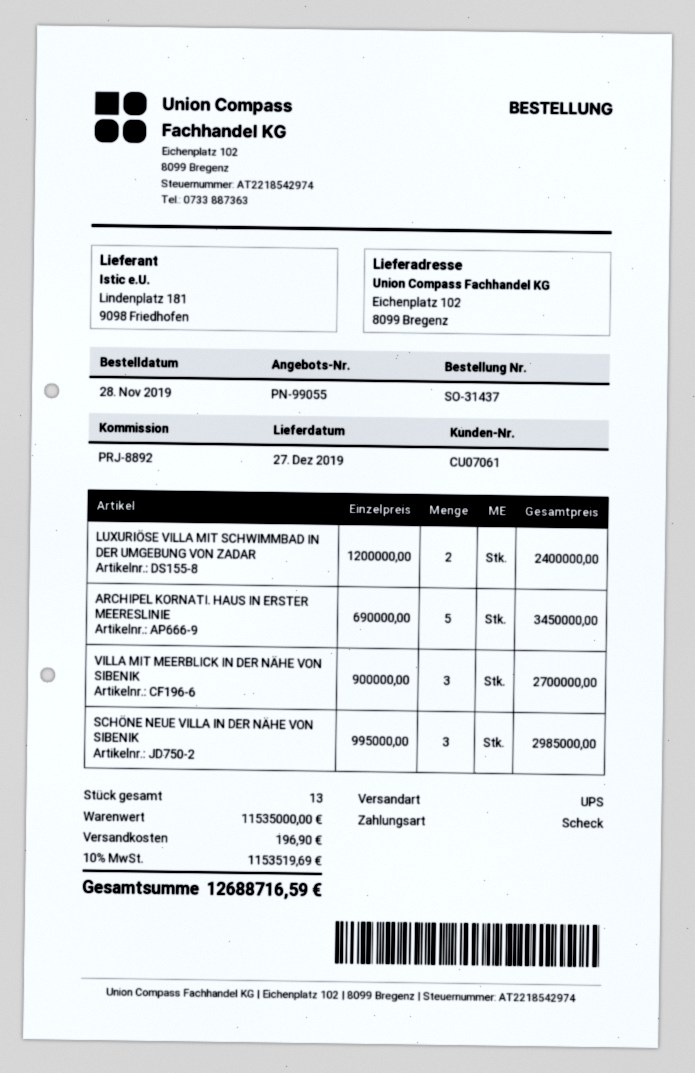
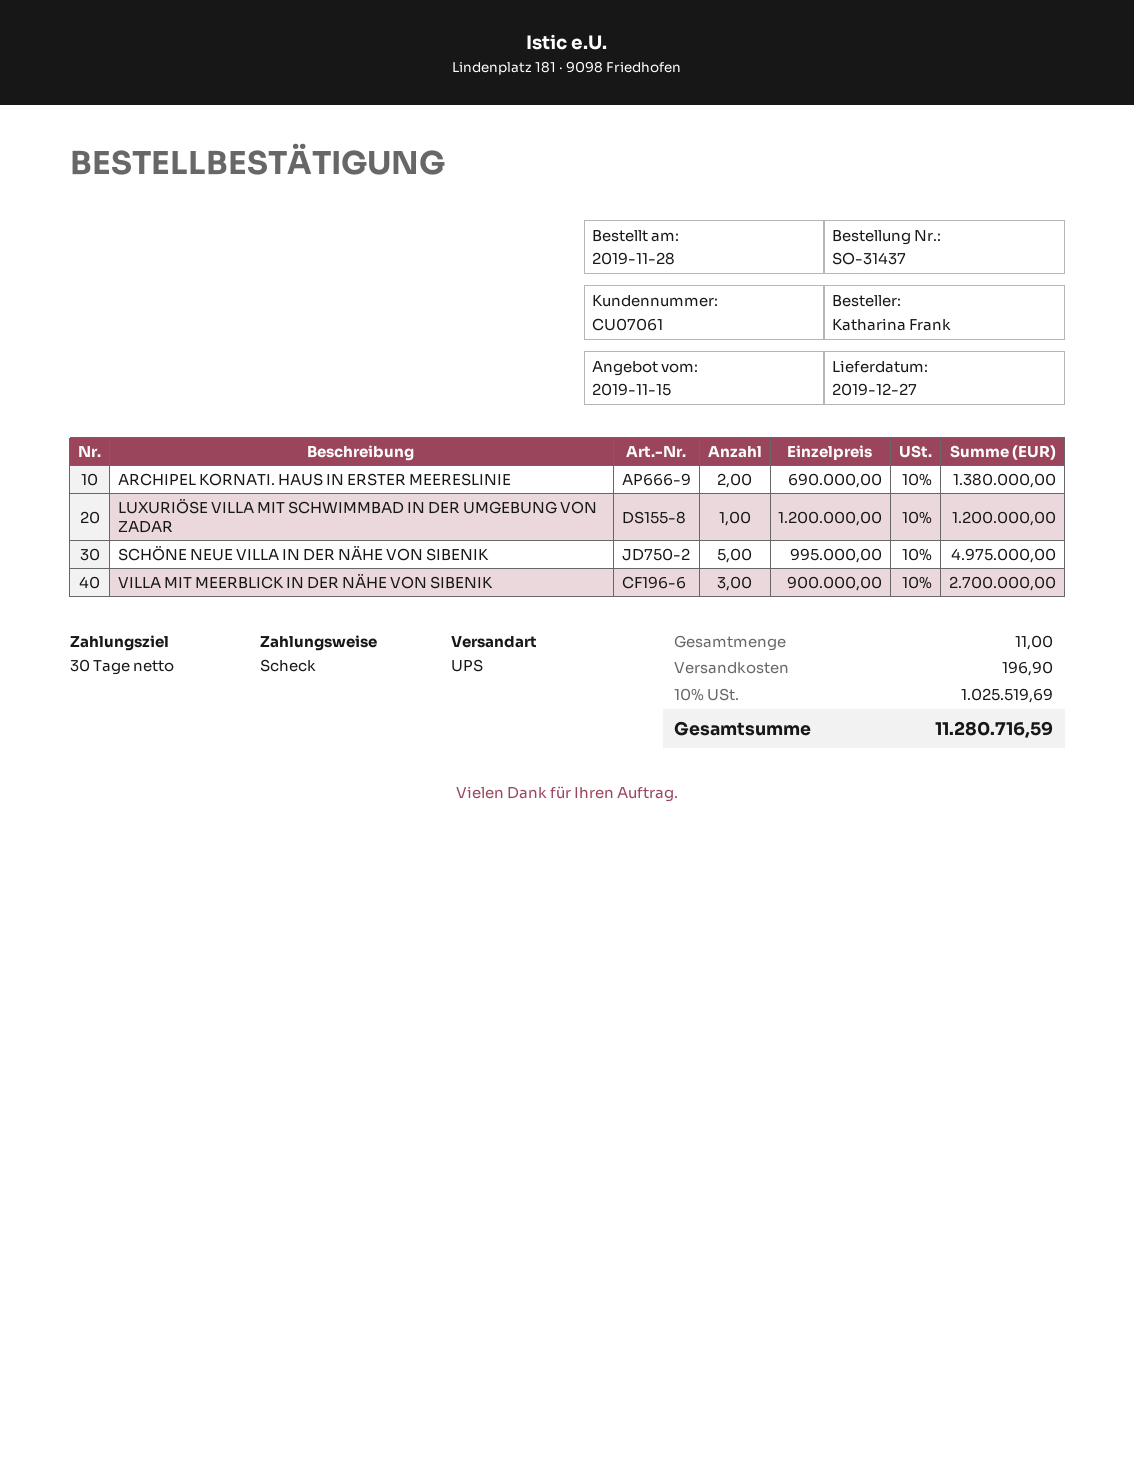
LUXURIÖSE VILLA MIT SCHWIMMBAD IN DER UMGEBUNG VON ZADAR: 2 x 1200000.00 = 2400000.00 -> 1 x 1200000.00 = 1200000.00
ARCHIPEL KORNATI. HAUS IN ERSTER MEERESLINIE: 5 x 690000.00 = 3450000.00 -> 2 x 690000.00 = 1380000.00
SCHÖNE NEUE VILLA IN DER NÄHE VON SIBENIK: 3 x 995000.00 = 2985000.00 -> 5 x 995000.00 = 4975000.00
total quantity: 13 -> 11
tax: 10% = 1153519.69 -> 10% = 1025519.69
total: 12688716.59 -> 11280716.59

